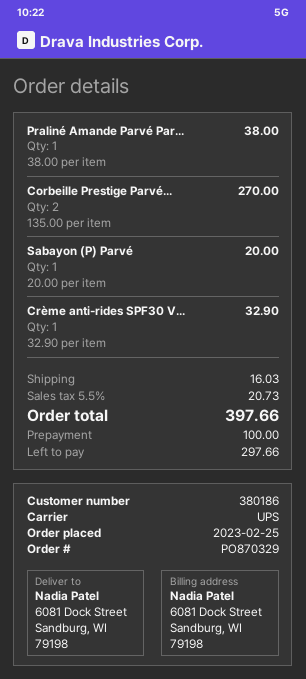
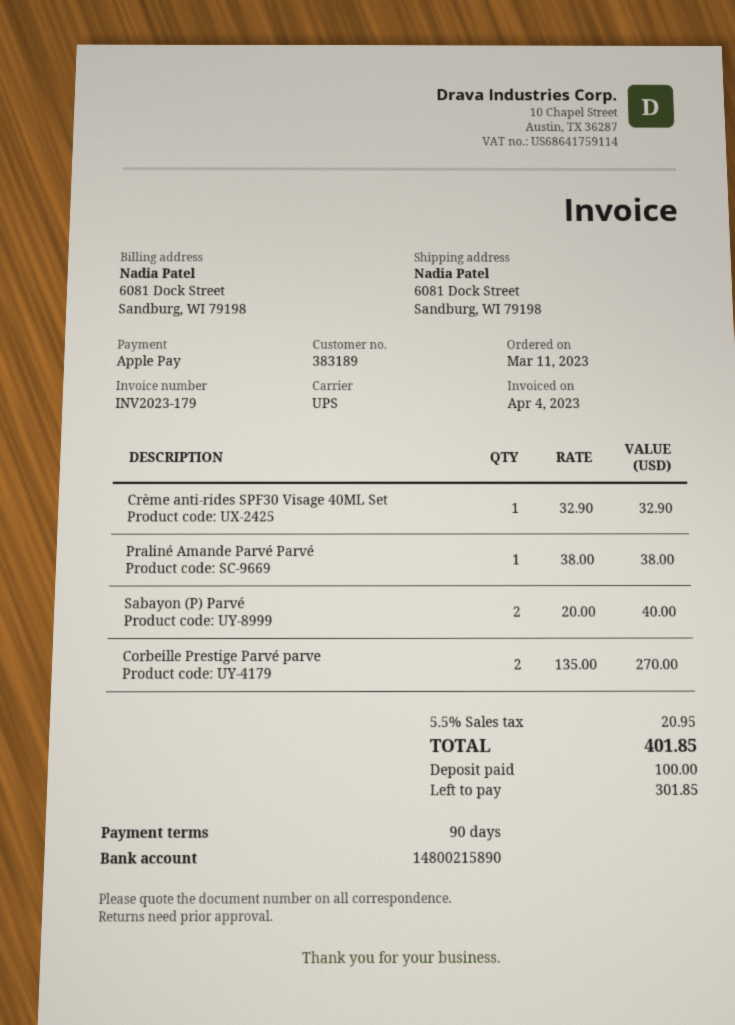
order date: 2023-02-25 -> 2023-03-11
customer number: 380186 -> 383189
Sabayon (P) Parvé: 1 x 20.00 = 20.00 -> 2 x 20.00 = 40.00
shipping: 16.03 -> none
tax: 5.5% = 20.73 -> 5.5% = 20.95
total: 397.66 -> 401.85
balance: 297.66 -> 301.85

